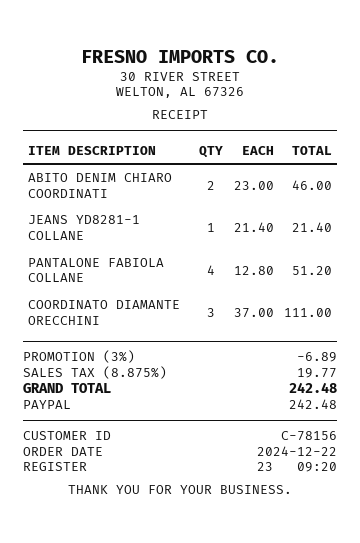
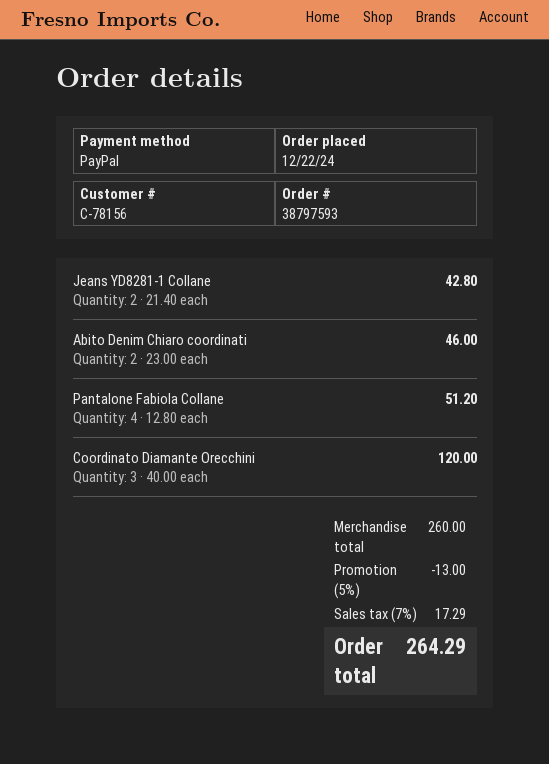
JEANS YD8281-1 COLLANE: 1 x 21.40 = 21.40 -> 2 x 21.40 = 42.80
COORDINATO DIAMANTE ORECCHINI: 3 x 37.00 = 111.00 -> 3 x 40.00 = 120.00
discount: 3% = 6.89 -> 5% = 13.00
tax: 8.875% = 19.77 -> 7% = 17.29
total: 242.48 -> 264.29

